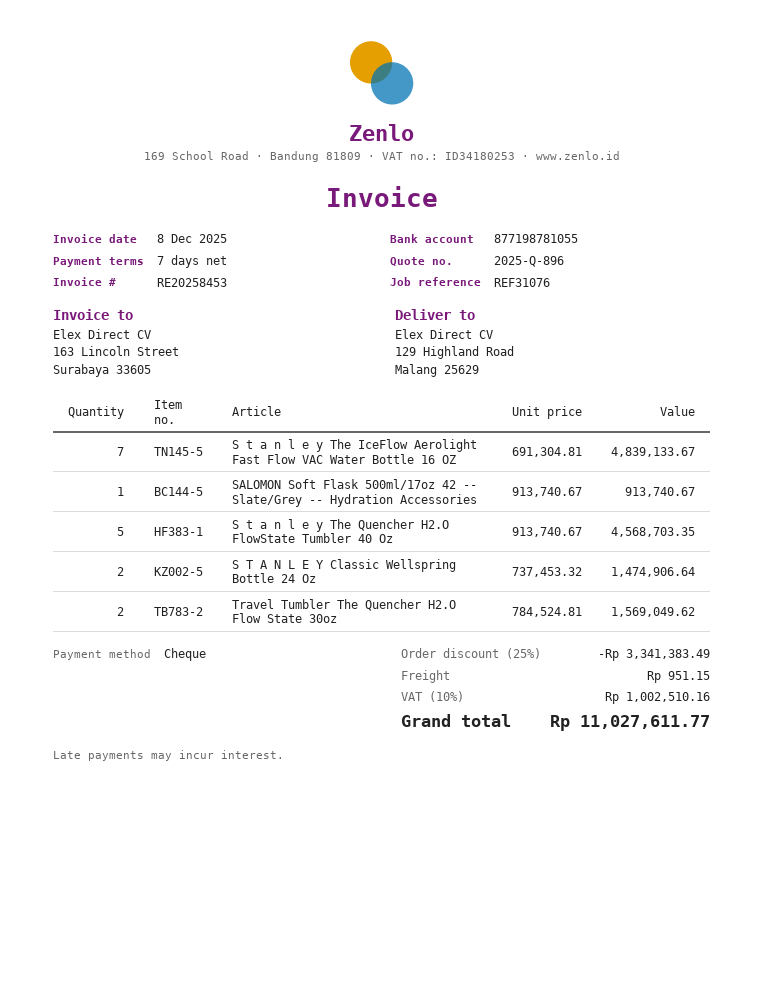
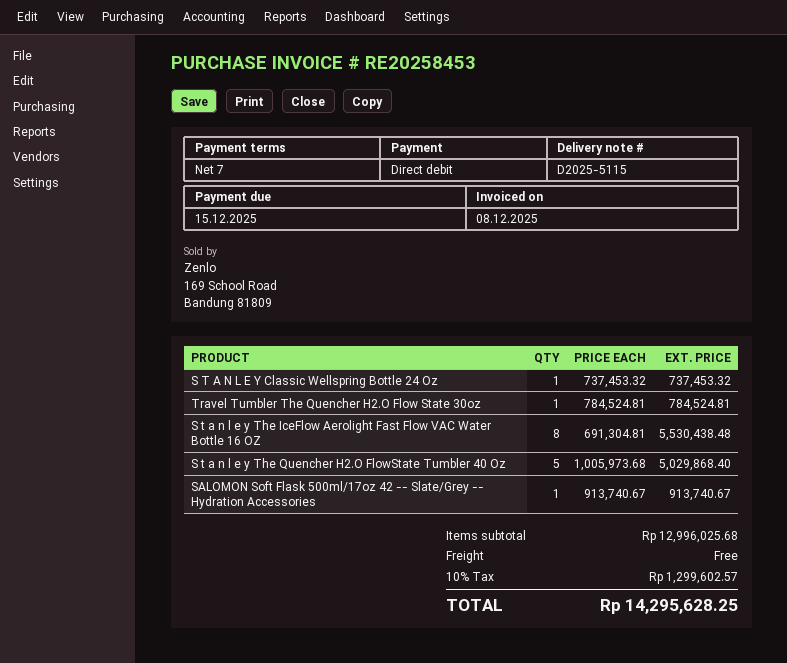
payment method: cheque -> direct debit
S t a n l e y The IceFlow Aerolight Fast Flow VAC Water Bottle 16 OZ: 7 x 691304.81 = 4839133.67 -> 8 x 691304.81 = 5530438.48
S t a n l e y The Quencher H2.O FlowState Tumbler 40 Oz: 5 x 913740.67 = 4568703.35 -> 5 x 1005973.68 = 5029868.40
S T A N L E Y Classic Wellspring Bottle 24 Oz: 2 x 737453.32 = 1474906.64 -> 1 x 737453.32 = 737453.32
Travel Tumbler The Quencher H2.O Flow State 30oz: 2 x 784524.81 = 1569049.62 -> 1 x 784524.81 = 784524.81
discount: 25% = 3341383.49 -> none
shipping: 951.15 -> 0.00
tax: 10% = 1002510.16 -> 10% = 1299602.57
total: 11027611.77 -> 14295628.25

